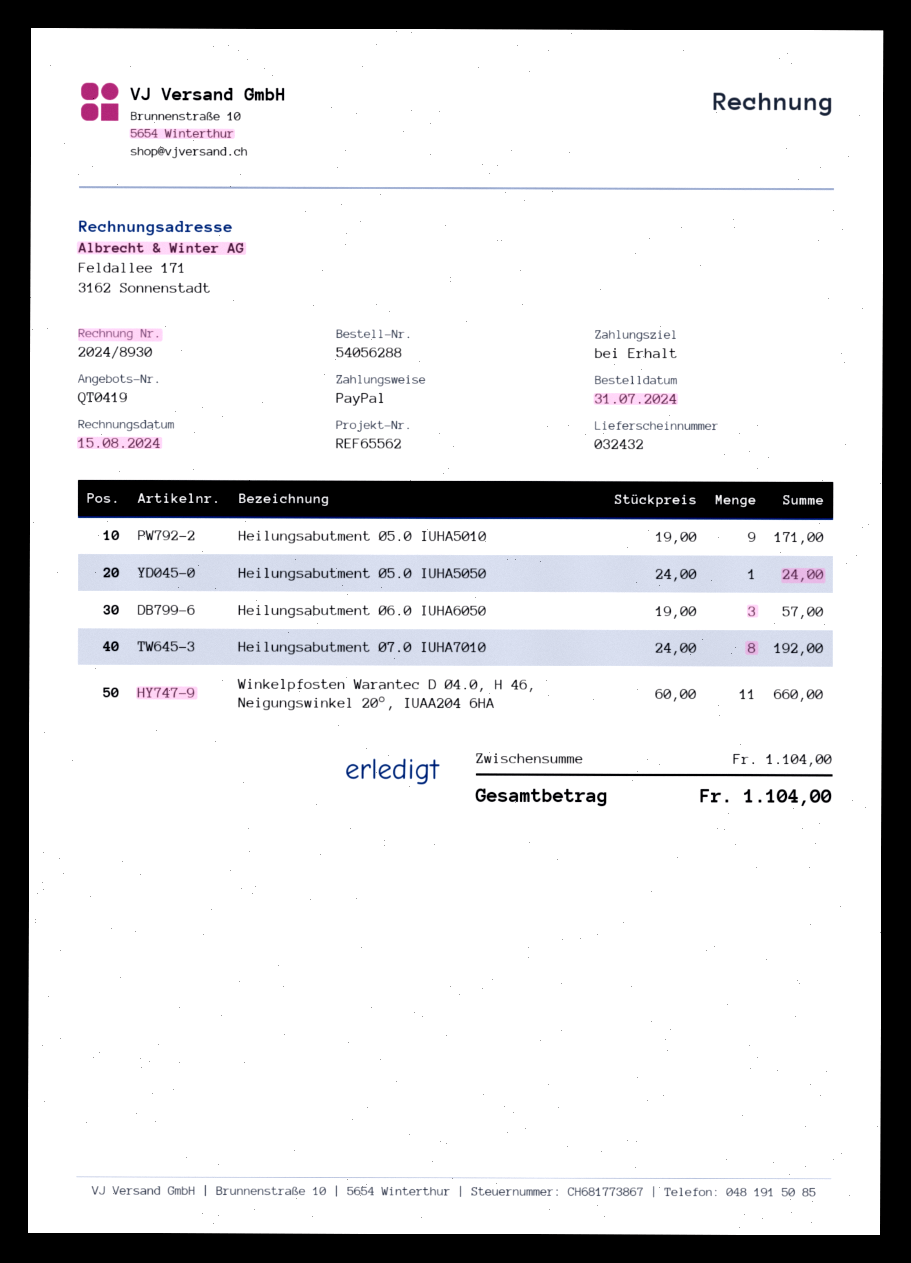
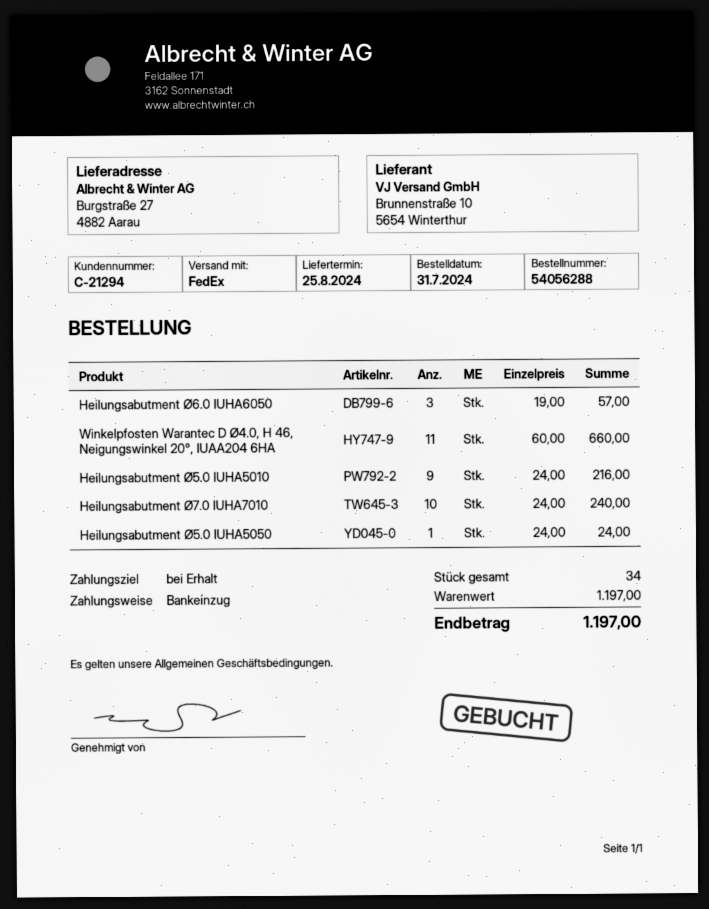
payment method: PayPal -> direct debit
Heilungsabutment Ø5.0 IUHA5010: 9 x 19.00 = 171.00 -> 9 x 24.00 = 216.00
Heilungsabutment Ø7.0 IUHA7010: 8 x 24.00 = 192.00 -> 10 x 24.00 = 240.00
subtotal: 1104.00 -> 1197.00
total: 1104.00 -> 1197.00

